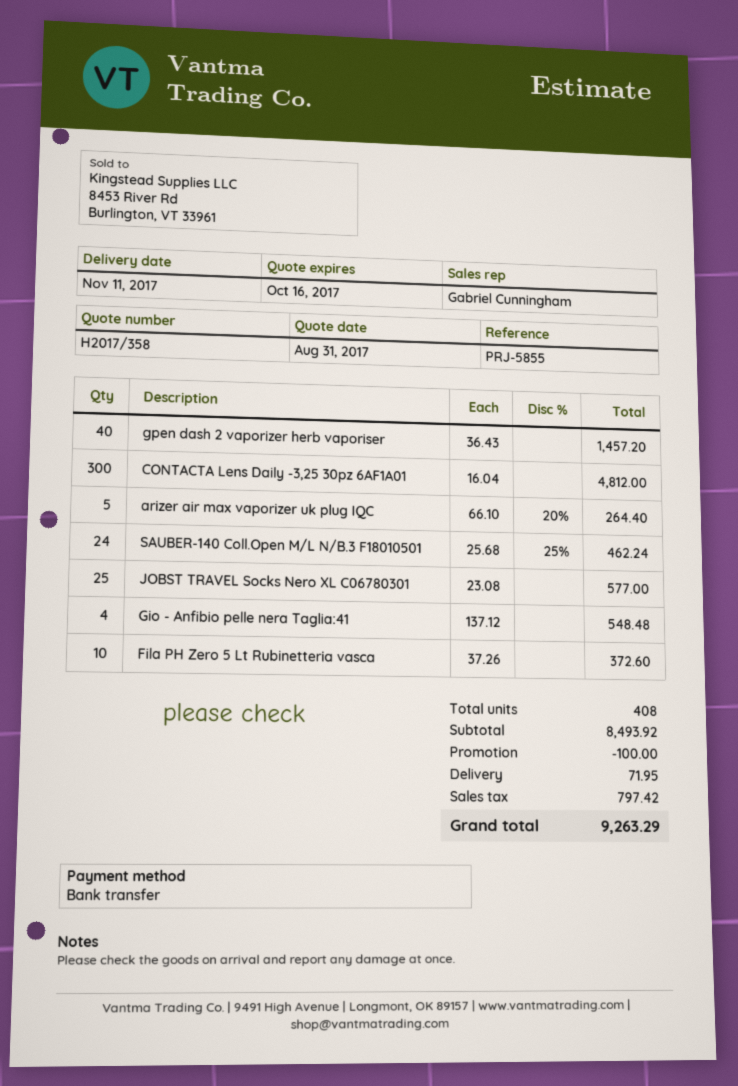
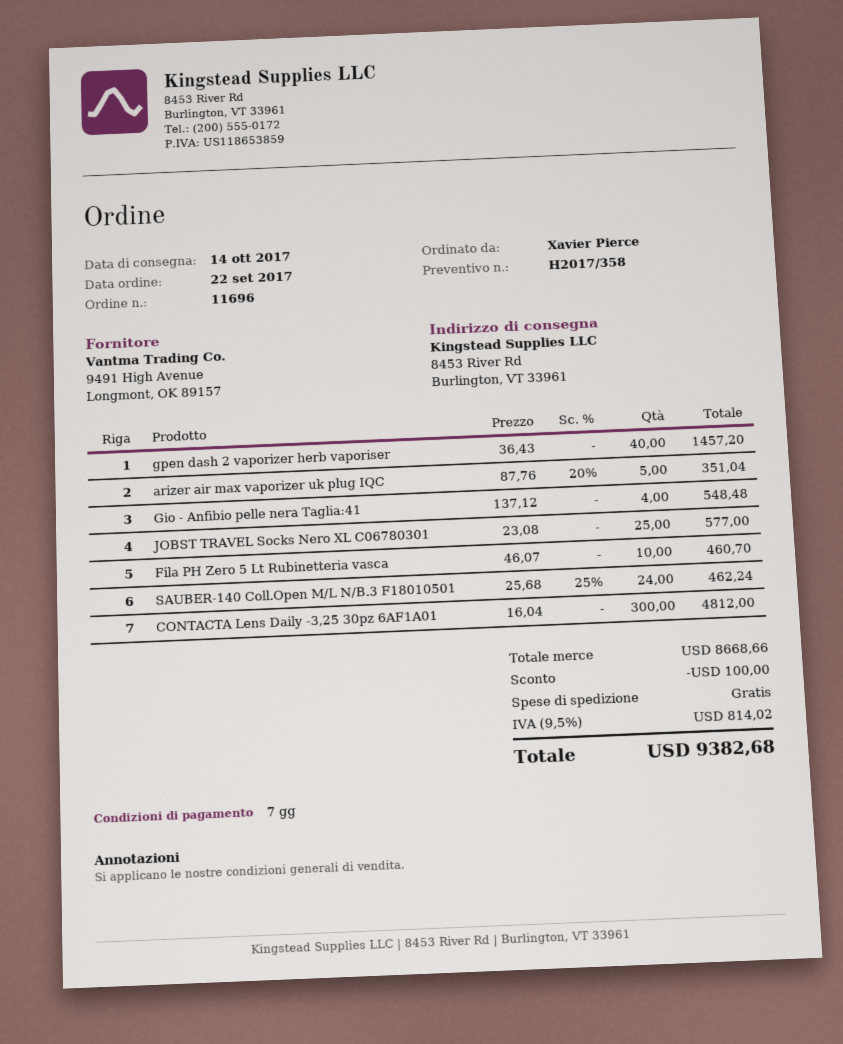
delivery date: 2017-11-11 -> 2017-10-14
arizer air max vaporizer uk plug IQC: 5 x 66.10 - 20% = 264.40 -> 5 x 87.76 - 20% = 351.04
Fila PH Zero 5 Lt Rubinetteria vasca: 10 x 37.26 = 372.60 -> 10 x 46.07 = 460.70
subtotal: 8493.92 -> 8668.66
shipping: 71.95 -> 0.00
tax: 797.42 -> 814.02
total: 9263.29 -> 9382.68

